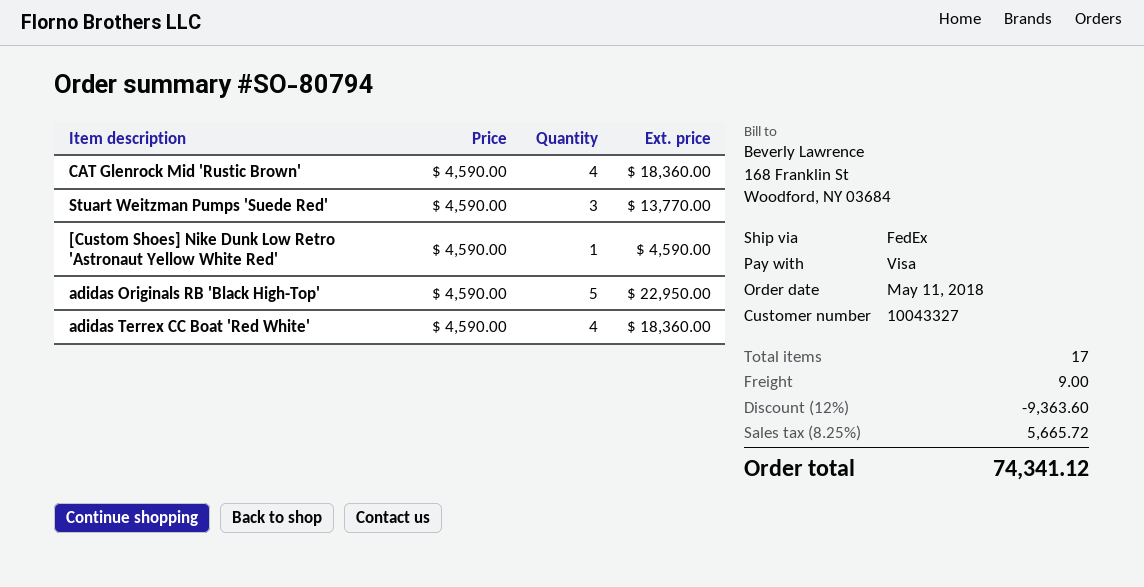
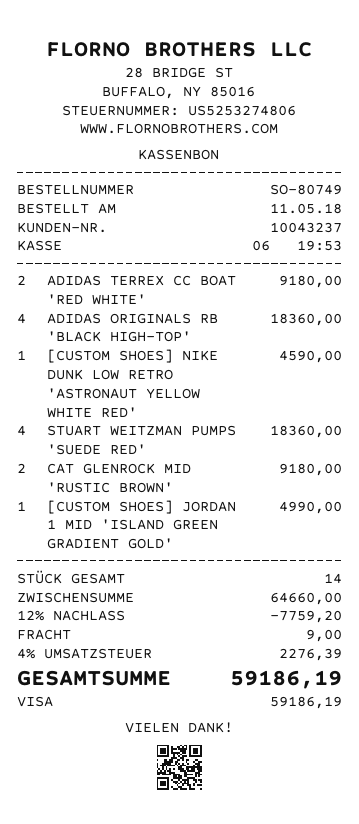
order number: SO-80794 -> SO-80749
customer number: 10043327 -> 10043237
CAT Glenrock Mid 'Rustic Brown': 4 for 18360.00 -> 2 for 9180.00
Stuart Weitzman Pumps 'Suede Red': 3 for 13770.00 -> 4 for 18360.00
adidas Originals RB 'Black High-Top': 5 for 22950.00 -> 4 for 18360.00
adidas Terrex CC Boat 'Red White': 4 for 18360.00 -> 2 for 9180.00
[CUSTOM SHOES] JORDAN 1 MID 'ISLAND GREEN GRADIENT GOLD': none -> 1 for 4990.00
total quantity: 17 -> 14
discount: 12% = 9363.60 -> 12% = 7759.20
tax: 8.25% = 5665.72 -> 4% = 2276.39
total: 74341.12 -> 59186.19

